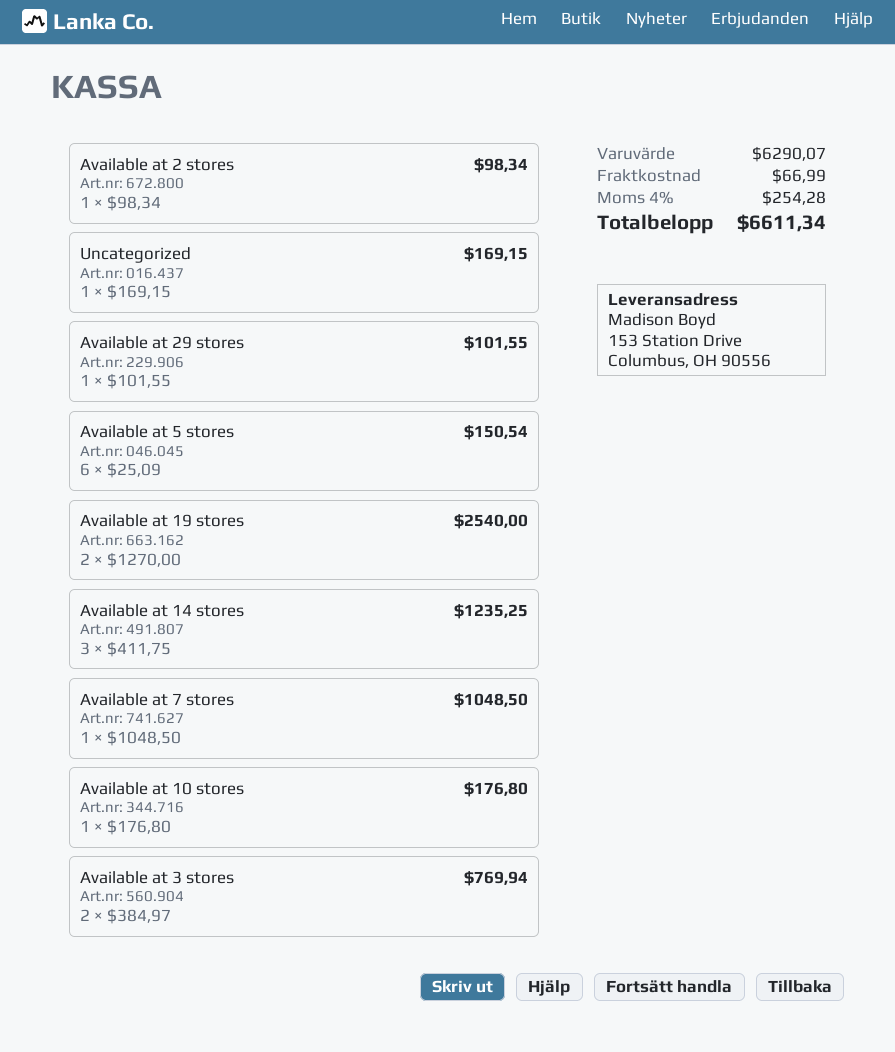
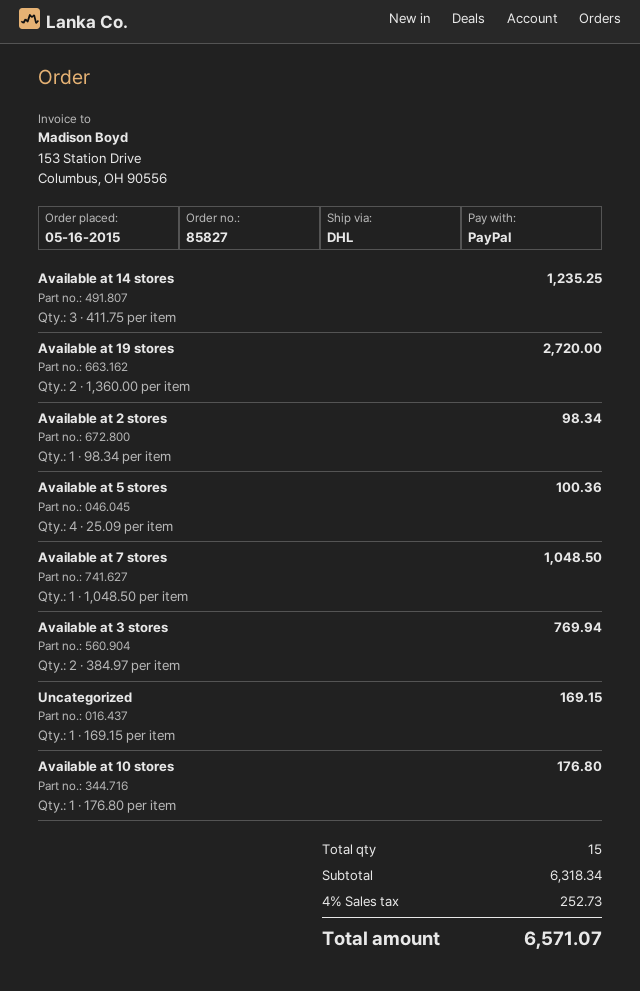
Available at 29 stores: 1 x 101.55 = 101.55 -> none
Available at 5 stores: 6 x 25.09 = 150.54 -> 4 x 25.09 = 100.36
Available at 19 stores: 2 x 1270.00 = 2540.00 -> 2 x 1360.00 = 2720.00
subtotal: 6290.07 -> 6318.34
shipping: 66.99 -> none
tax: 4% = 254.28 -> 4% = 252.73
total: 6611.34 -> 6571.07

